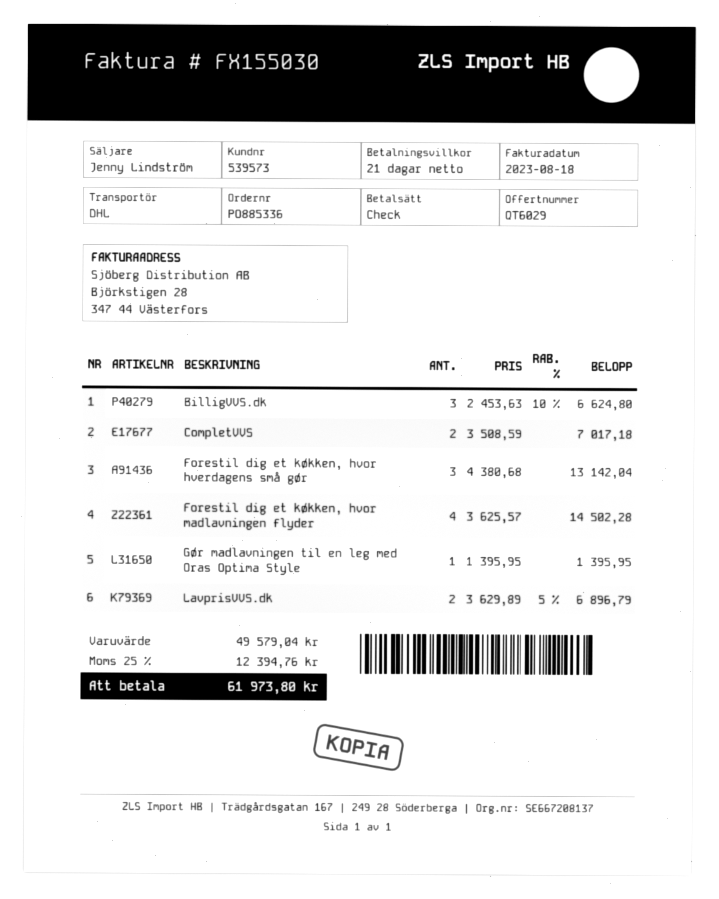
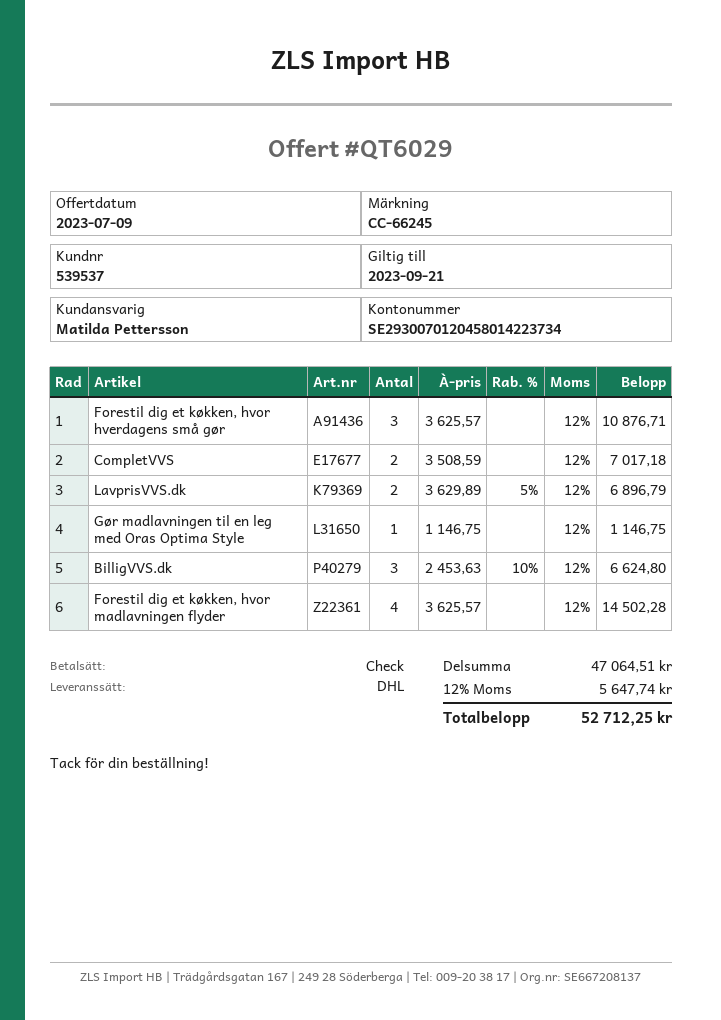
customer number: 539573 -> 539537
sales rep: Jenny Lindström -> Matilda Pettersson
Forestil dig et køkken, hvor hverdagens små gør: 3 x 4380.68 = 13142.04 -> 3 x 3625.57 = 10876.71
Gør madlavningen til en leg med Oras Optima Style: 1 x 1395.95 = 1395.95 -> 1 x 1146.75 = 1146.75
subtotal: 49579.04 -> 47064.51
tax: 25% = 12394.76 -> 12% = 5647.74
total: 61973.80 -> 52712.25

